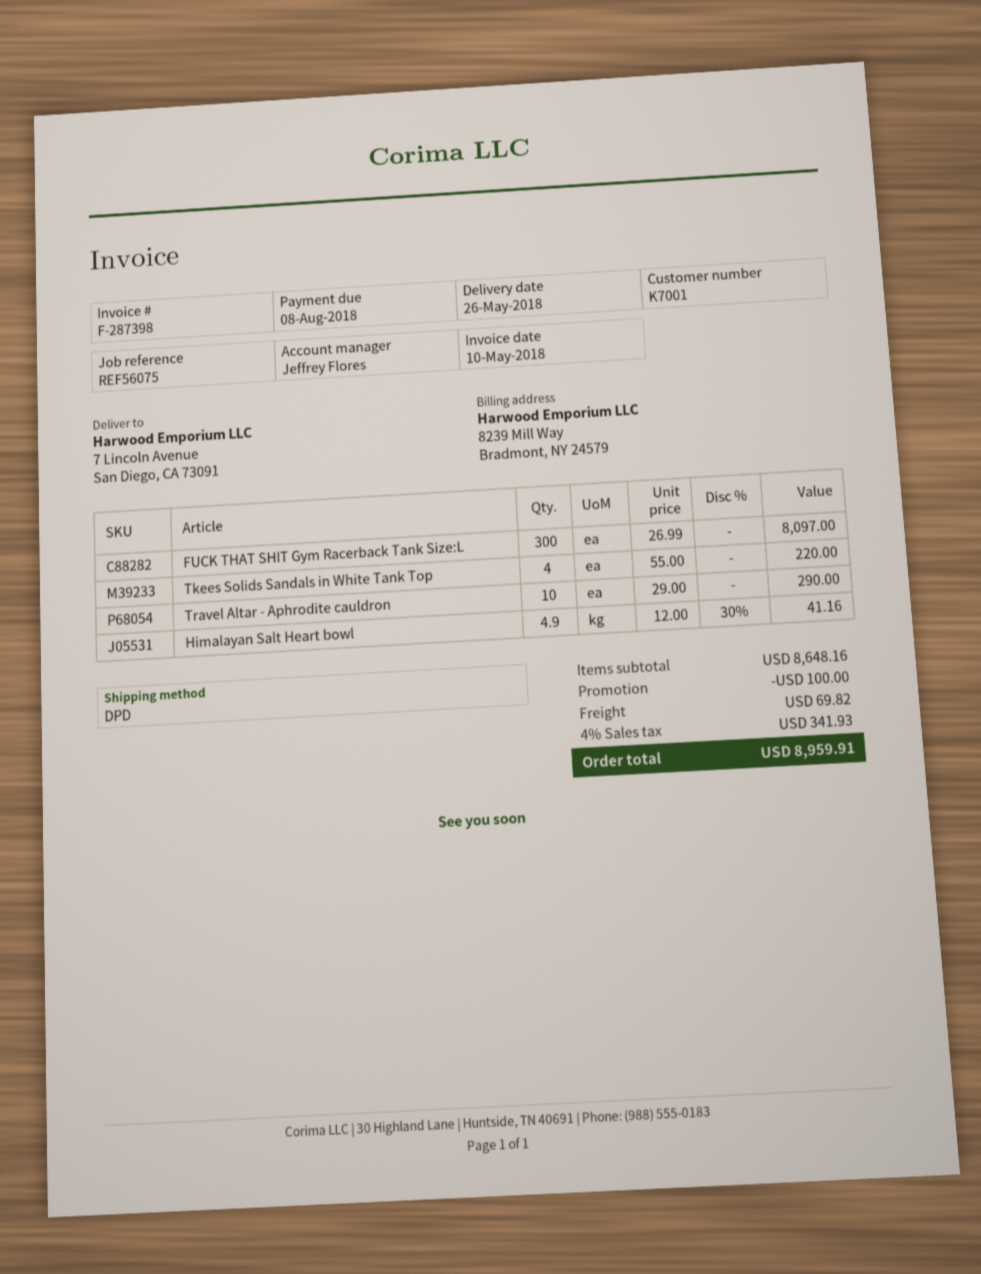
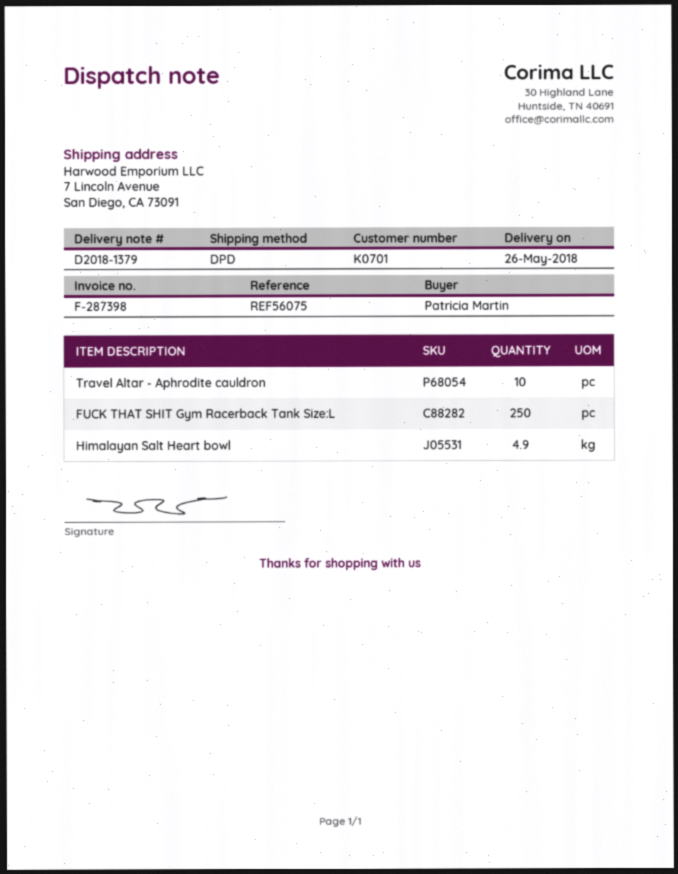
customer number: K7001 -> K0701
FUCK THAT SHIT Gym Racerback Tank Size:L: 300 -> 250
Tkees Solids Sandals in White Tank Top: 4 -> none

